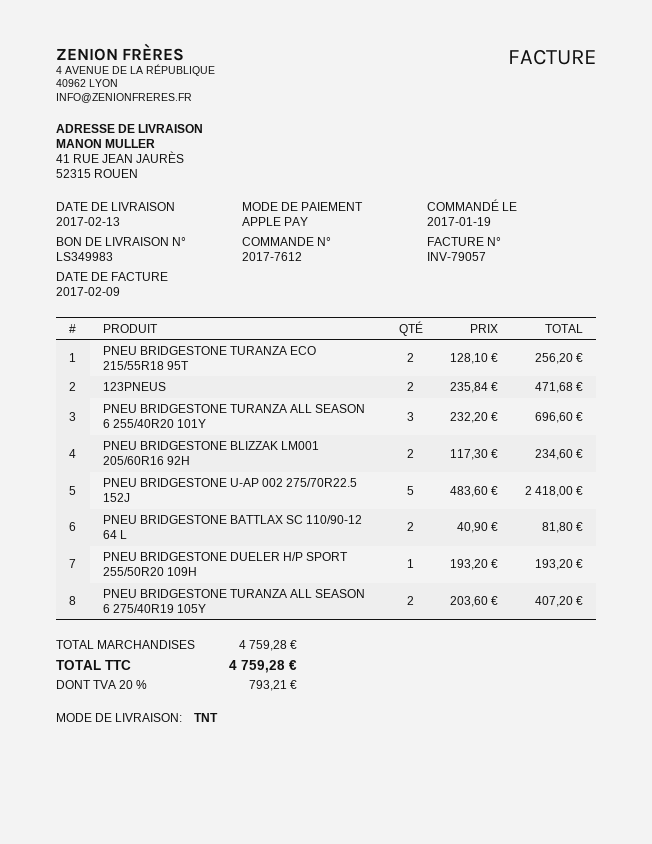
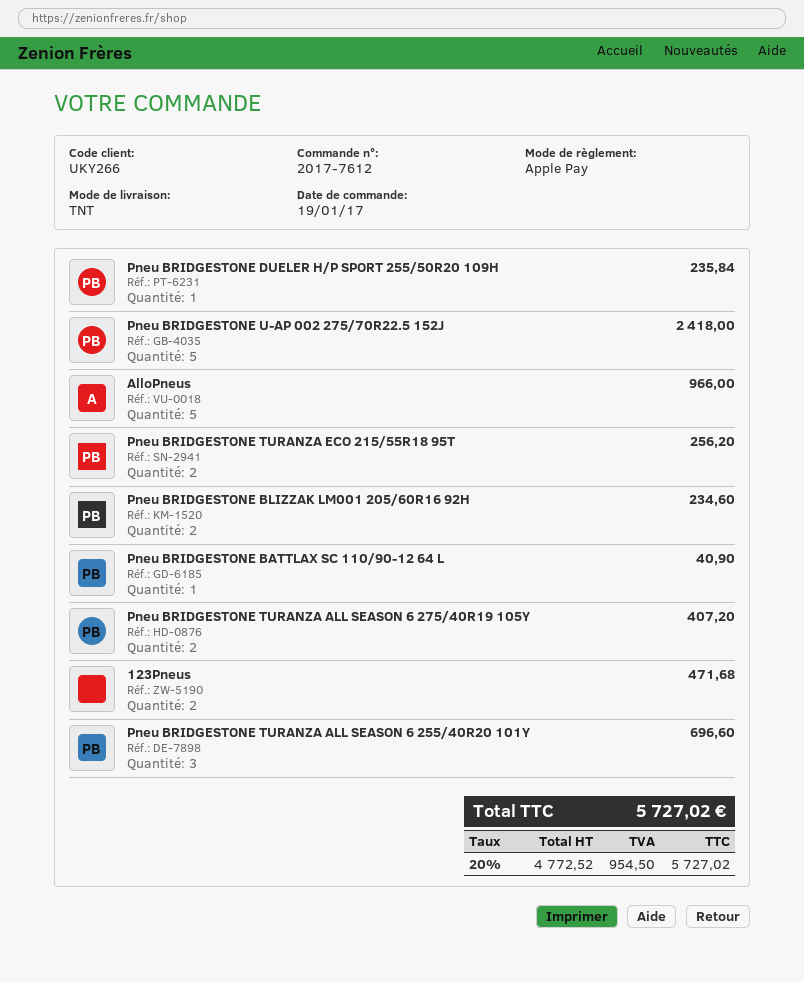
PNEU BRIDGESTONE BATTLAX SC 110/90-12 64 L: 2 for 81.80 -> 1 for 40.90
PNEU BRIDGESTONE DUELER H/P SPORT 255/50R20 109H: 1 for 193.20 -> 1 for 235.84
AlloPneus: none -> 5 for 966.00
tax: 20% = 793.21 -> 20% = 954.50
total: 4759.28 -> 5727.02

